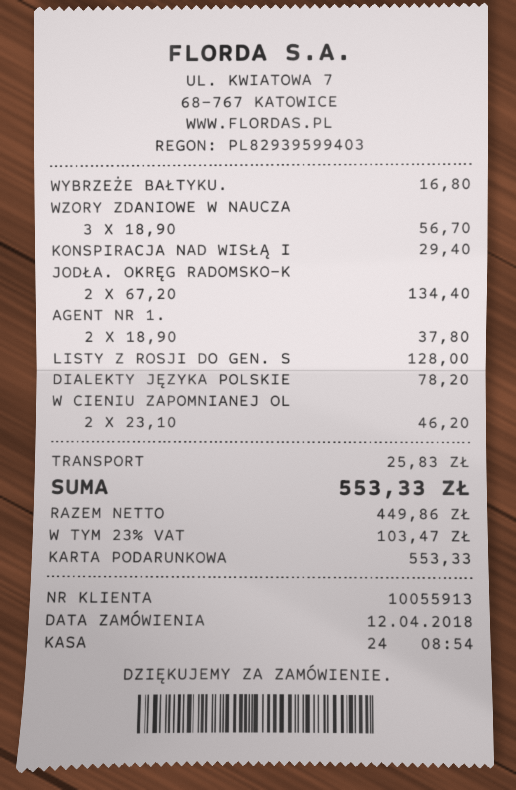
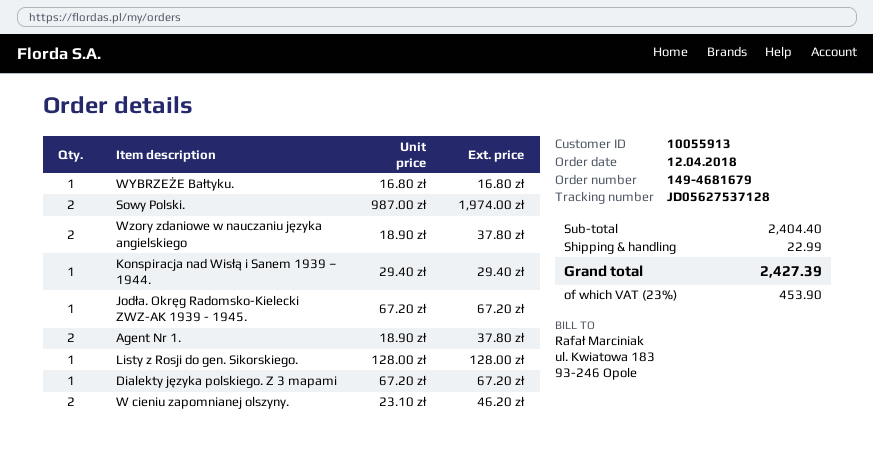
WZORY ZDANIOWE W NAUCZA: 3 x 18.90 = 56.70 -> 2 x 18.90 = 37.80
JODŁA. OKRĘG RADOMSKO-K: 2 x 67.20 = 134.40 -> 1 x 67.20 = 67.20
DIALEKTY JĘZYKA POLSKIE: 1 x 78.20 = 78.20 -> 1 x 67.20 = 67.20
Sowy Polski.: none -> 2 x 987.00 = 1974.00
shipping: 25.83 -> 22.99
tax: 23% = 103.47 -> 23% = 453.90
total: 553.33 -> 2427.39

